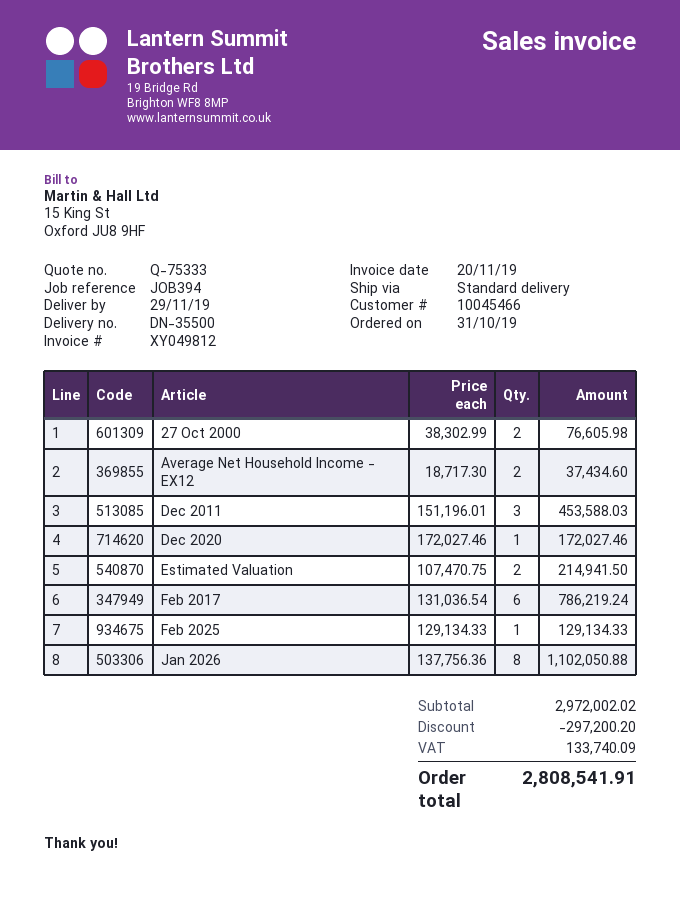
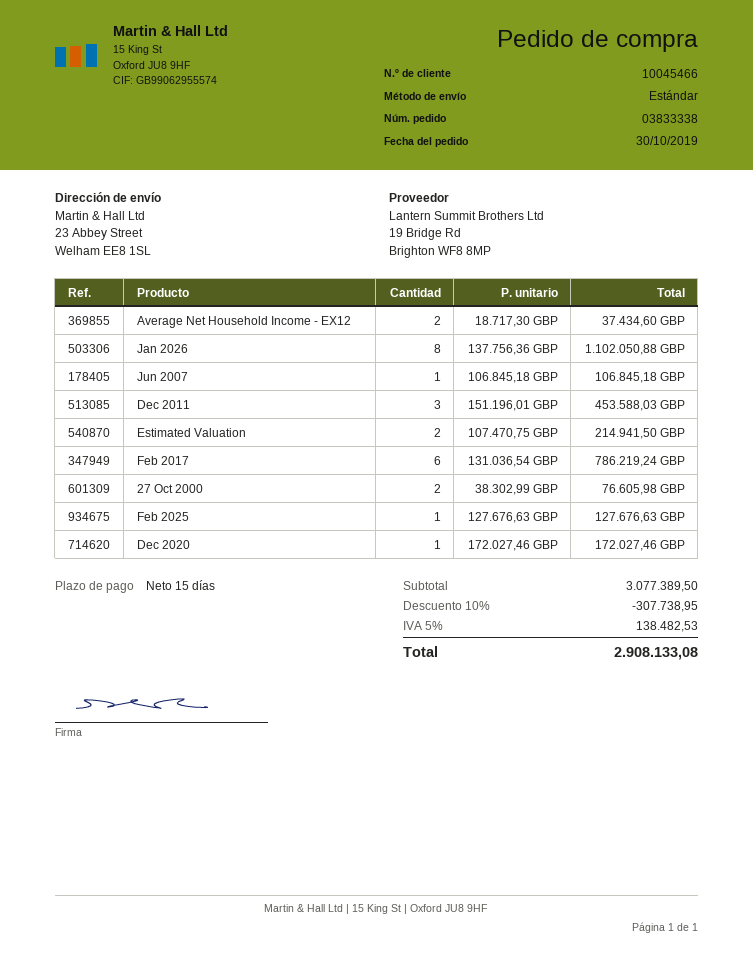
order date: 2019-10-31 -> 2019-10-30
Feb 2025: 1 x 129134.33 = 129134.33 -> 1 x 127676.63 = 127676.63
Jun 2007: none -> 1 x 106845.18 = 106845.18
subtotal: 2972002.02 -> 3077389.50
discount: 297200.20 -> 307738.95
tax: 133740.09 -> 138482.53
total: 2808541.91 -> 2908133.08

